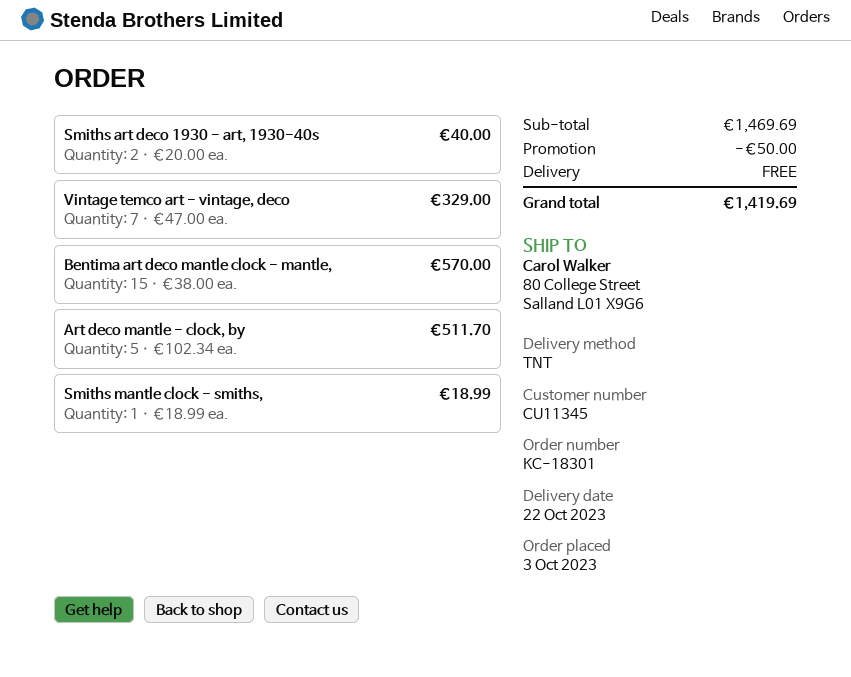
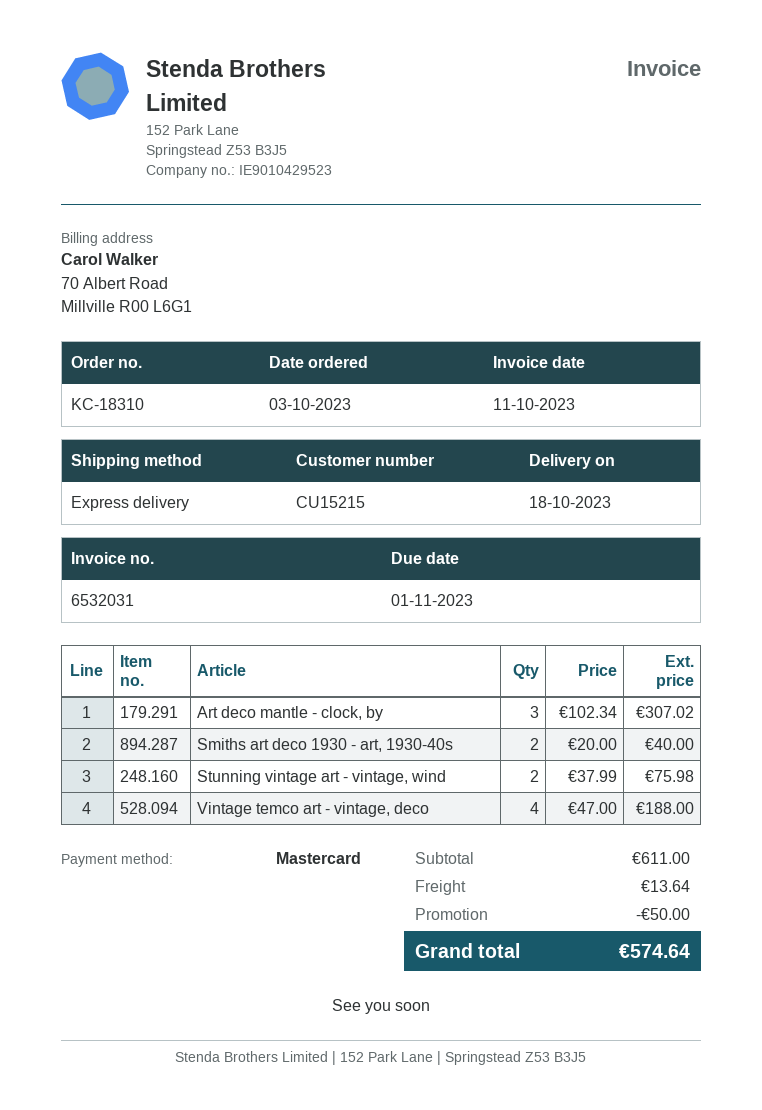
order number: KC-18301 -> KC-18310
delivery date: 2023-10-22 -> 2023-10-18
customer number: CU11345 -> CU15215
shipping method: TNT -> express
Vintage temco art - vintage, deco: 7 x 47.00 = 329.00 -> 4 x 47.00 = 188.00
Bentima art deco mantle clock - mantle,: 15 x 38.00 = 570.00 -> none
Art deco mantle - clock, by: 5 x 102.34 = 511.70 -> 3 x 102.34 = 307.02
Smiths mantle clock - smiths,: 1 x 18.99 = 18.99 -> none
Stunning vintage art - vintage, wind: none -> 2 x 37.99 = 75.98
subtotal: 1469.69 -> 611.00
shipping: 0.00 -> 13.64
total: 1419.69 -> 574.64

